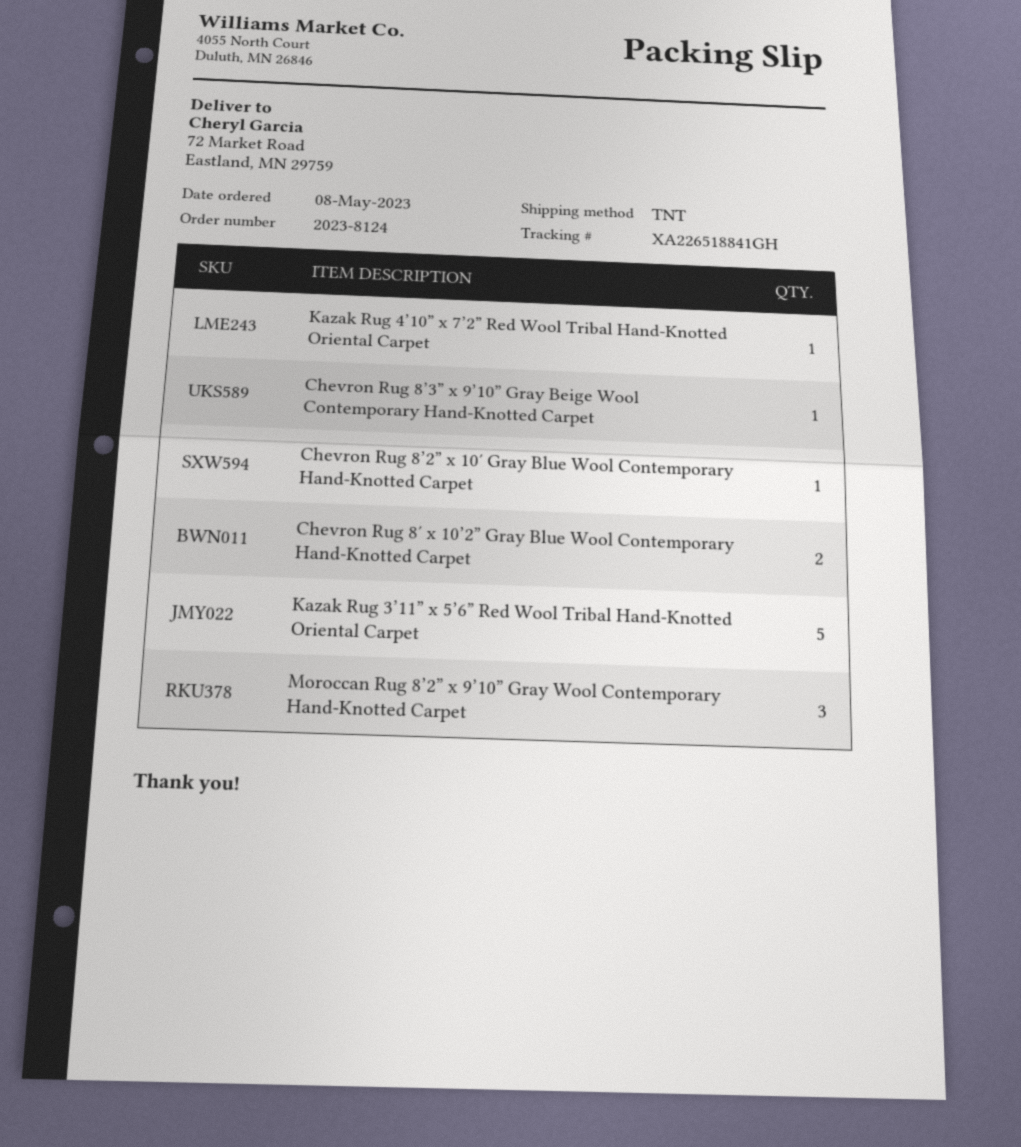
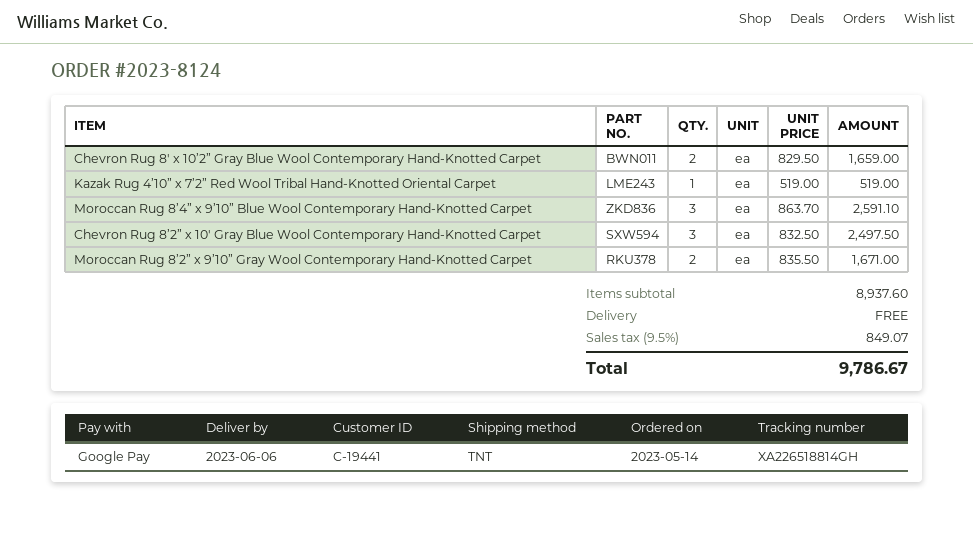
order date: 2023-05-08 -> 2023-05-14
tracking number: XA226518841GH -> XA226518814GH
Chevron Rug 8’3” x 9’10” Gray Beige Wool Contemporary Hand-Knotted Carpet: 1 -> none
Chevron Rug 8’2” x 10′ Gray Blue Wool Contemporary Hand-Knotted Carpet: 1 -> 3
Kazak Rug 3’11” x 5’6” Red Wool Tribal Hand-Knotted Oriental Carpet: 5 -> none
Moroccan Rug 8’2” x 9’10” Gray Wool Contemporary Hand-Knotted Carpet: 3 -> 2
Moroccan Rug 8’4” x 9’10” Blue Wool Contemporary Hand-Knotted Carpet: none -> 3

